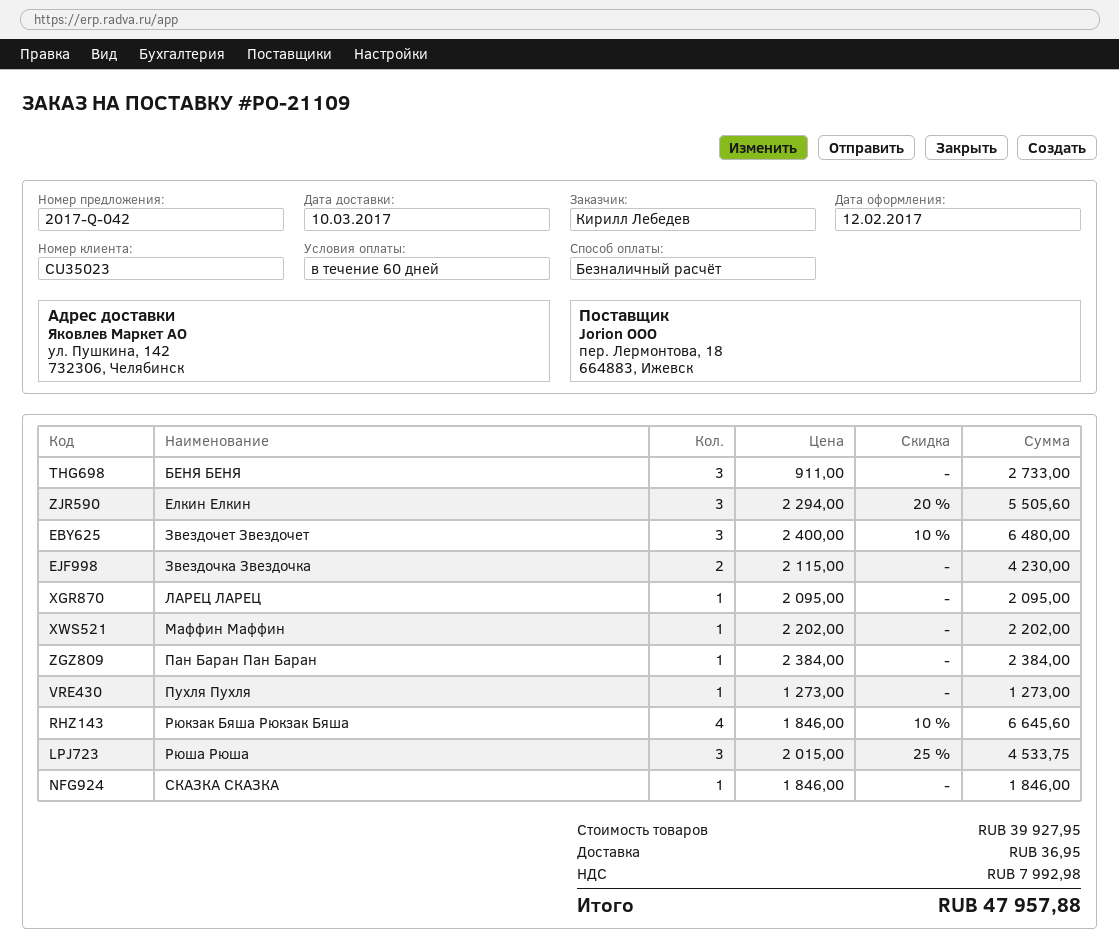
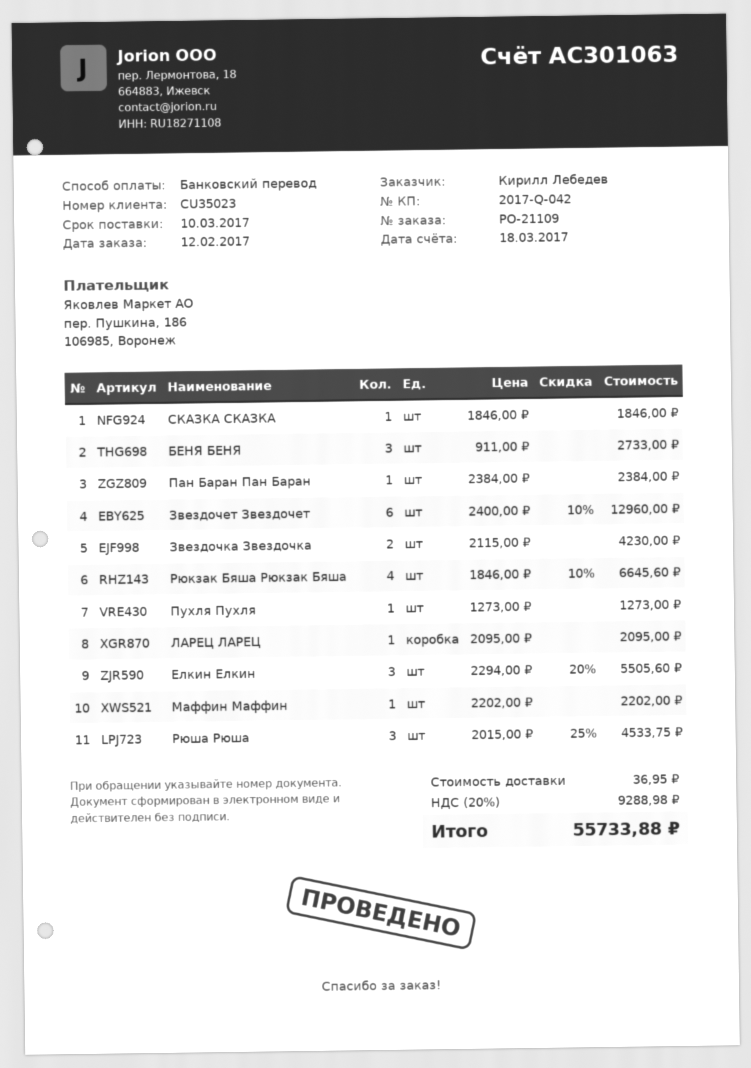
Звездочет Звездочет: 3 x 2400.00 - 10% = 6480.00 -> 6 x 2400.00 - 10% = 12960.00
tax: 7992.98 -> 9288.98
total: 47957.88 -> 55733.88

